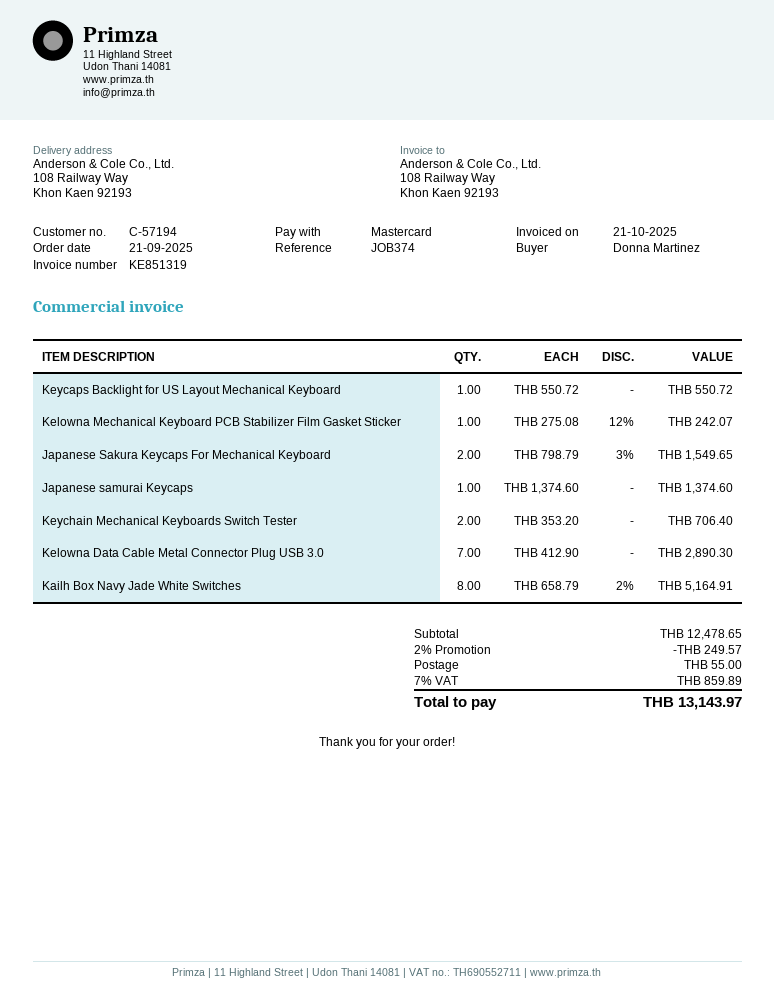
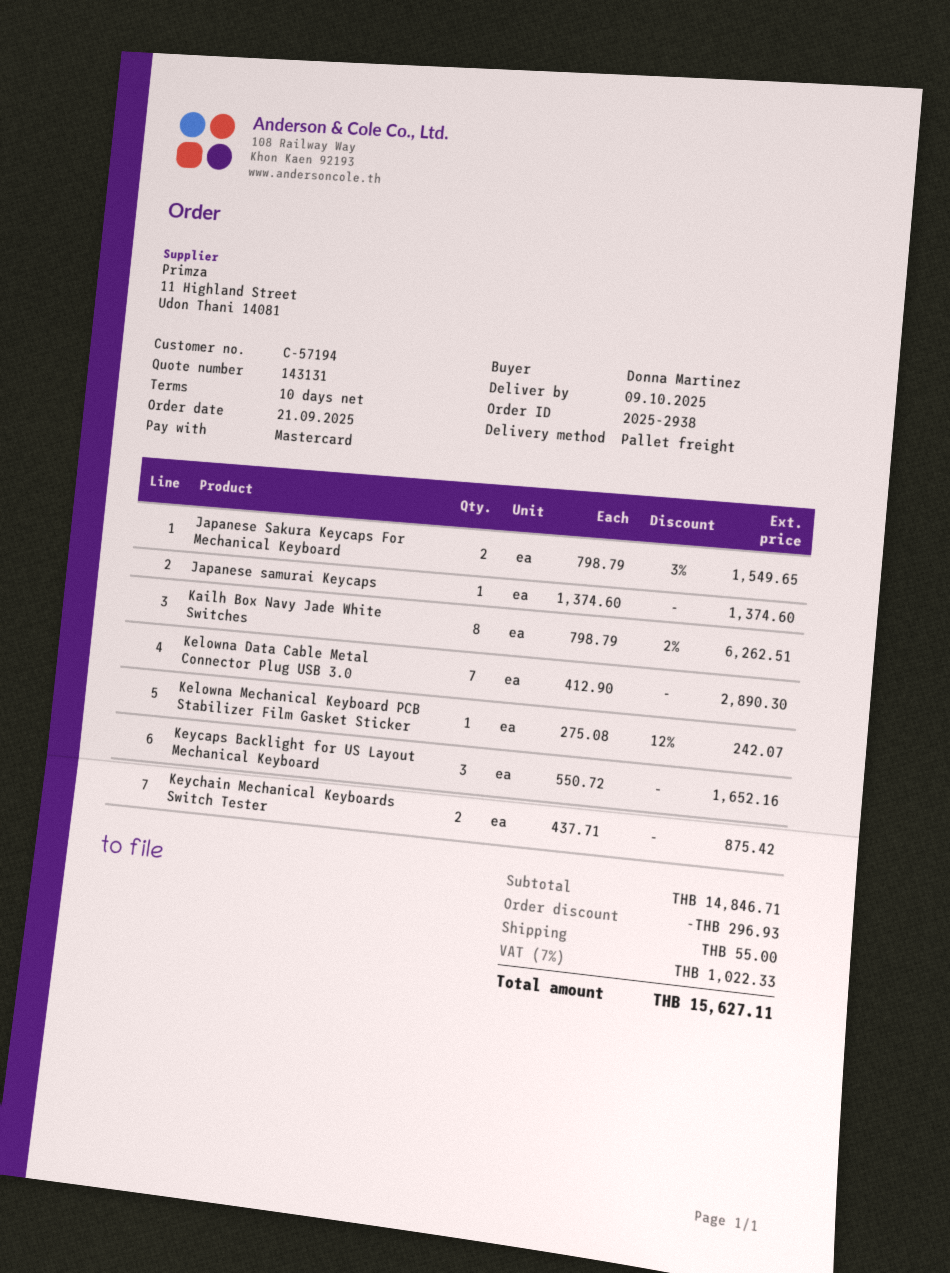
Keycaps Backlight for US Layout Mechanical Keyboard: 1 x 550.72 = 550.72 -> 3 x 550.72 = 1652.16
Keychain Mechanical Keyboards Switch Tester: 2 x 353.20 = 706.40 -> 2 x 437.71 = 875.42
Kailh Box Navy Jade White Switches: 8 x 658.79 - 2% = 5164.91 -> 8 x 798.79 - 2% = 6262.51
subtotal: 12478.65 -> 14846.71
discount: 249.57 -> 296.93
tax: 7% = 859.89 -> 7% = 1022.33
total: 13143.97 -> 15627.11

